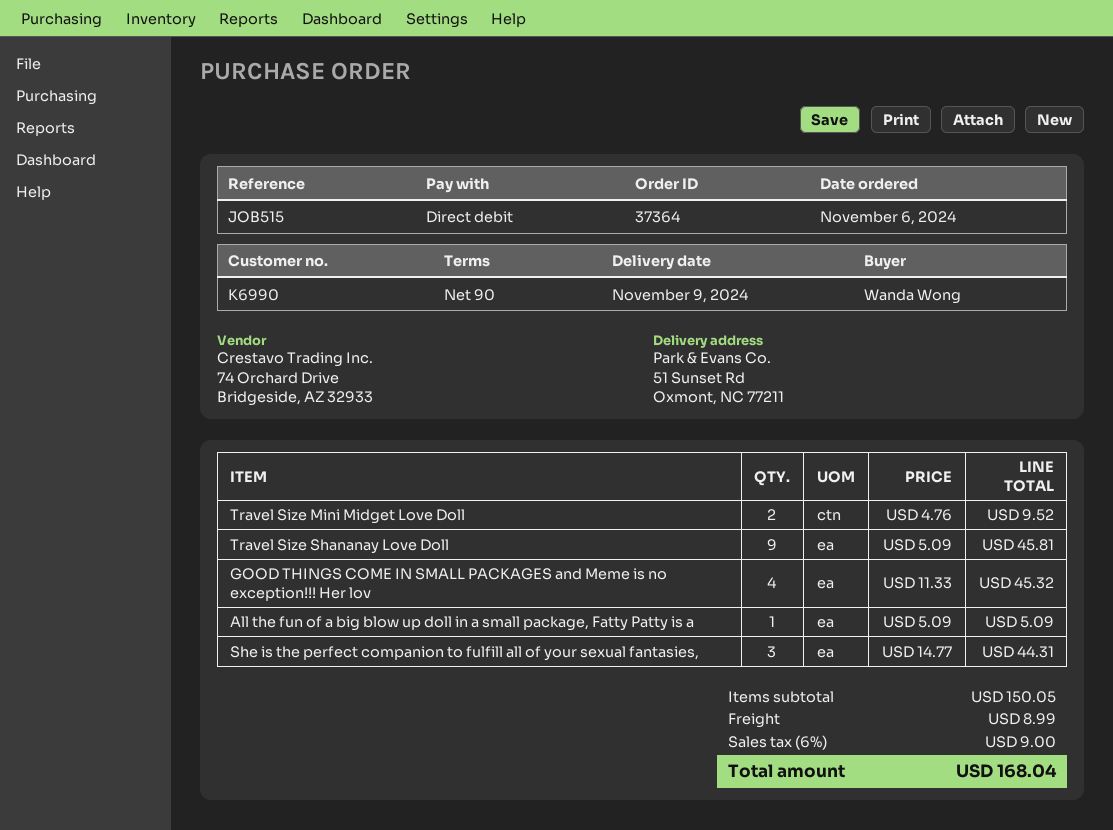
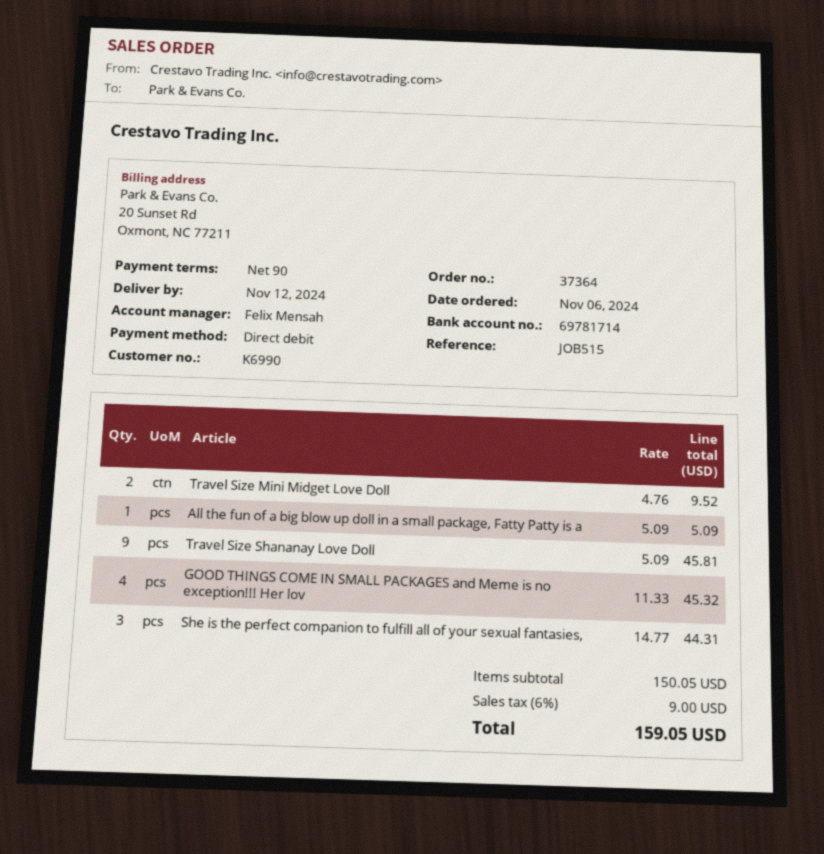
delivery date: 2024-11-09 -> 2024-11-12
shipping: 8.99 -> none
total: 168.04 -> 159.05

